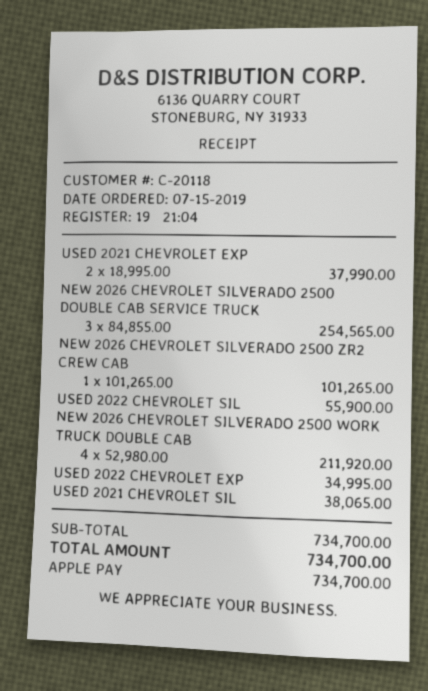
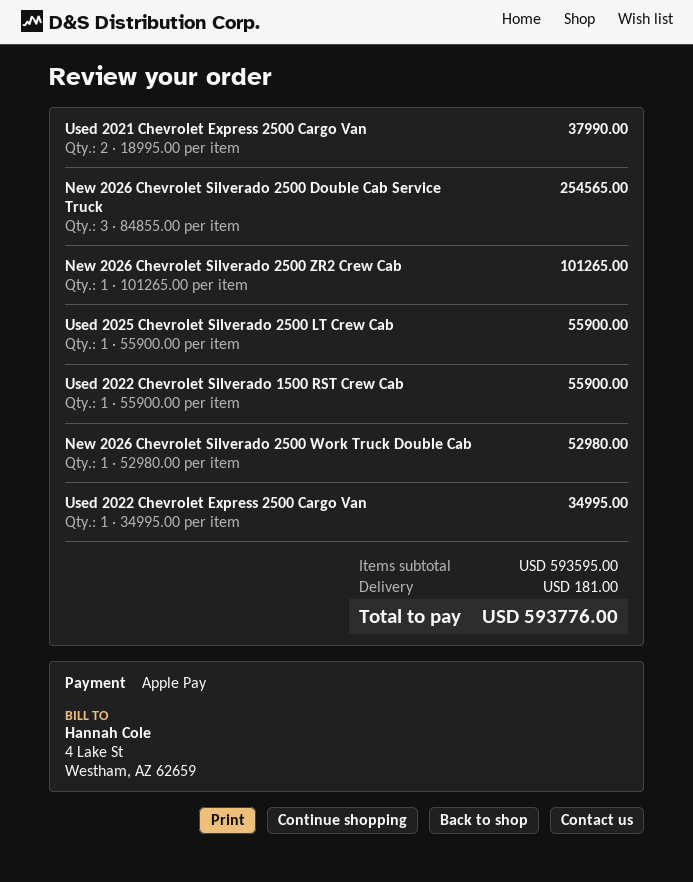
NEW 2026 CHEVROLET SILVERADO 2500 WORK TRUCK DOUBLE CAB: 4 x 52980.00 = 211920.00 -> 1 x 52980.00 = 52980.00
USED 2021 CHEVROLET SIL: 1 x 38065.00 = 38065.00 -> none
Used 2025 Chevrolet Silverado 2500 LT Crew Cab: none -> 1 x 55900.00 = 55900.00
subtotal: 734700.00 -> 593595.00
shipping: none -> 181.00
total: 734700.00 -> 593776.00

